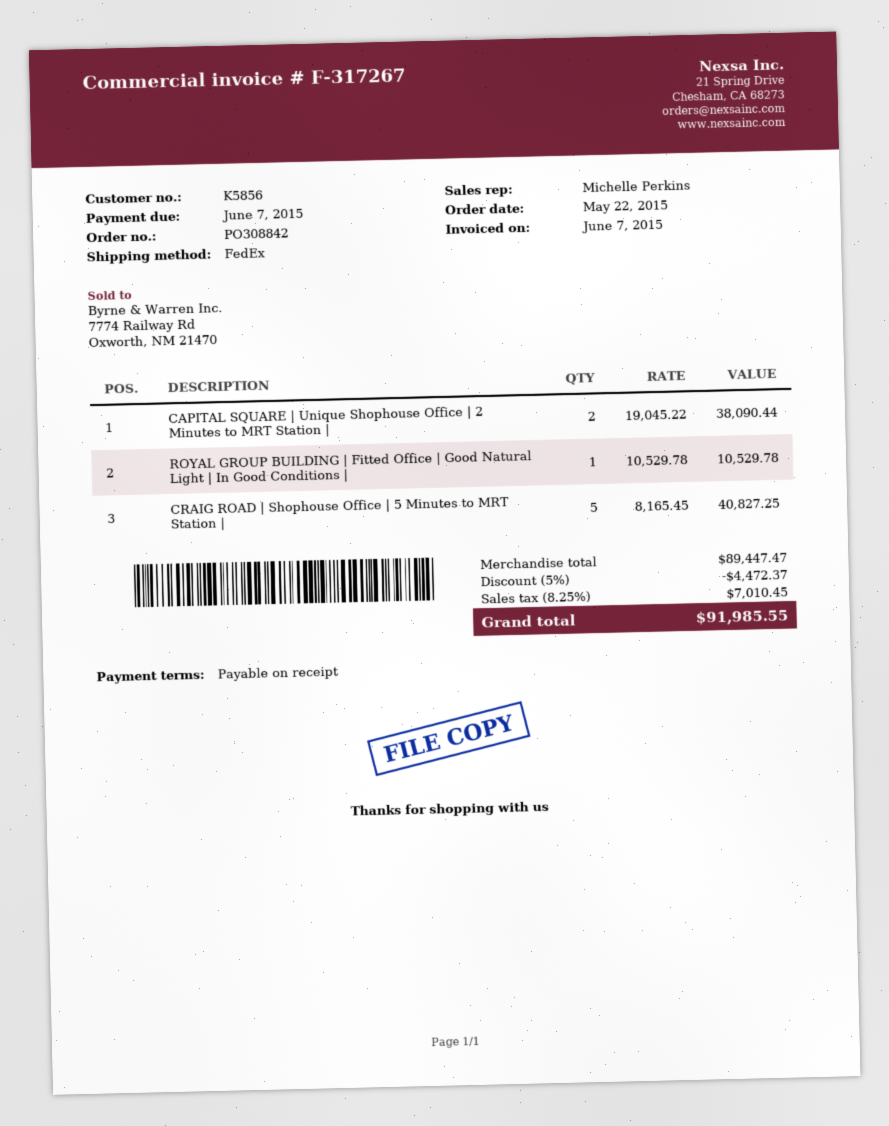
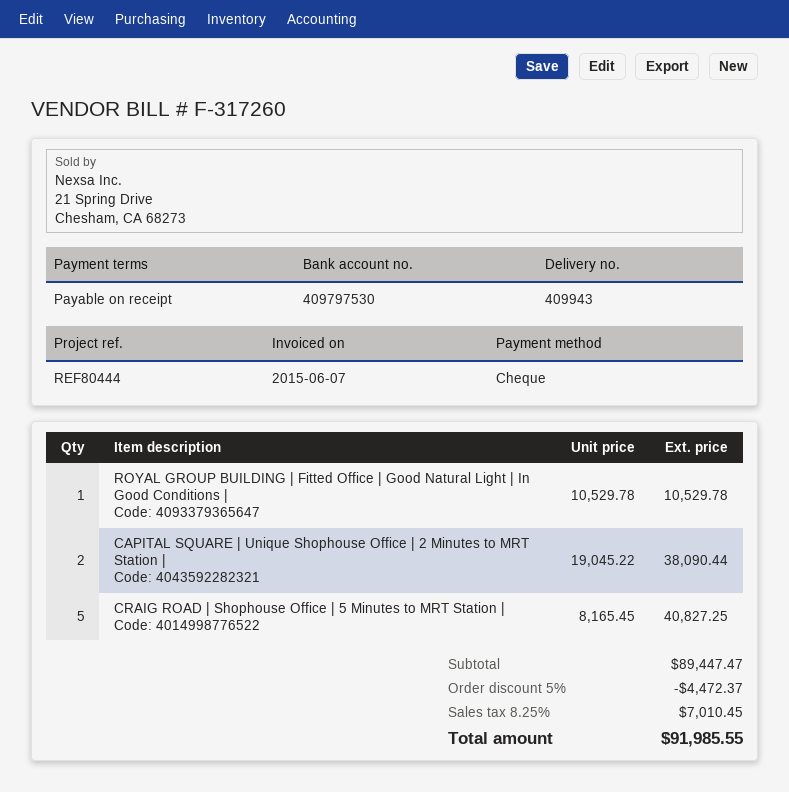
invoice number: F-317267 -> F-317260

